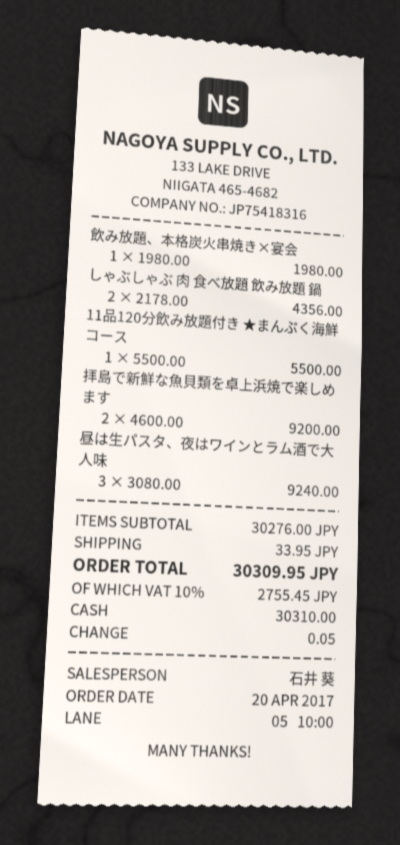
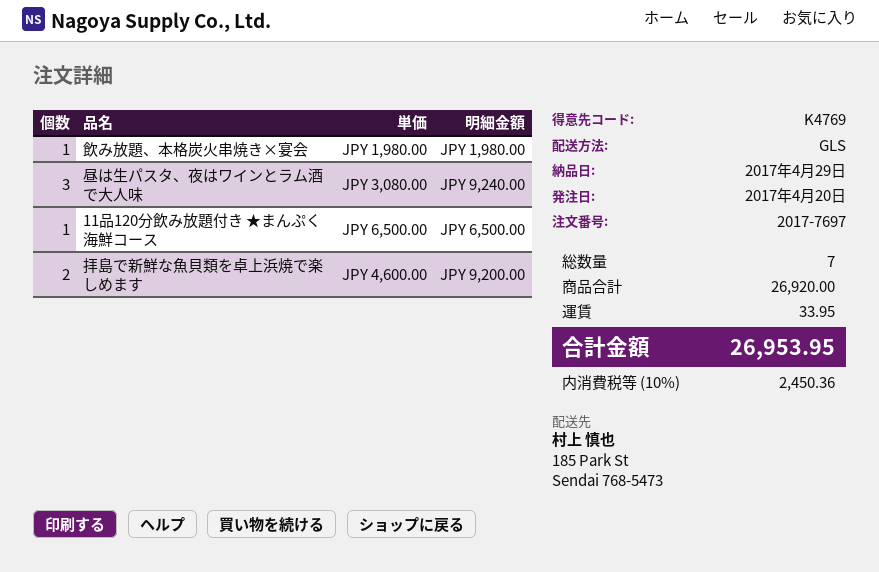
しゃぶしゃぶ 肉 食べ放題 飲み放題 鍋: 2 x 2178.00 = 4356.00 -> none
11品120分飲み放題付き ★まんぷく海鮮コース: 1 x 5500.00 = 5500.00 -> 1 x 6500.00 = 6500.00
subtotal: 30276.00 -> 26920.00
tax: 10% = 2755.45 -> 10% = 2450.36
total: 30309.95 -> 26953.95

